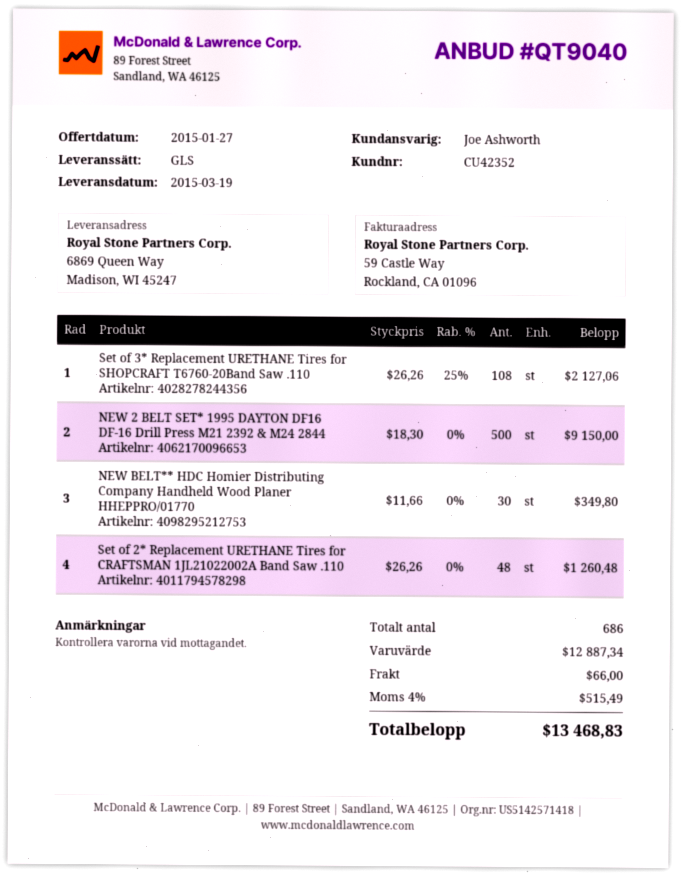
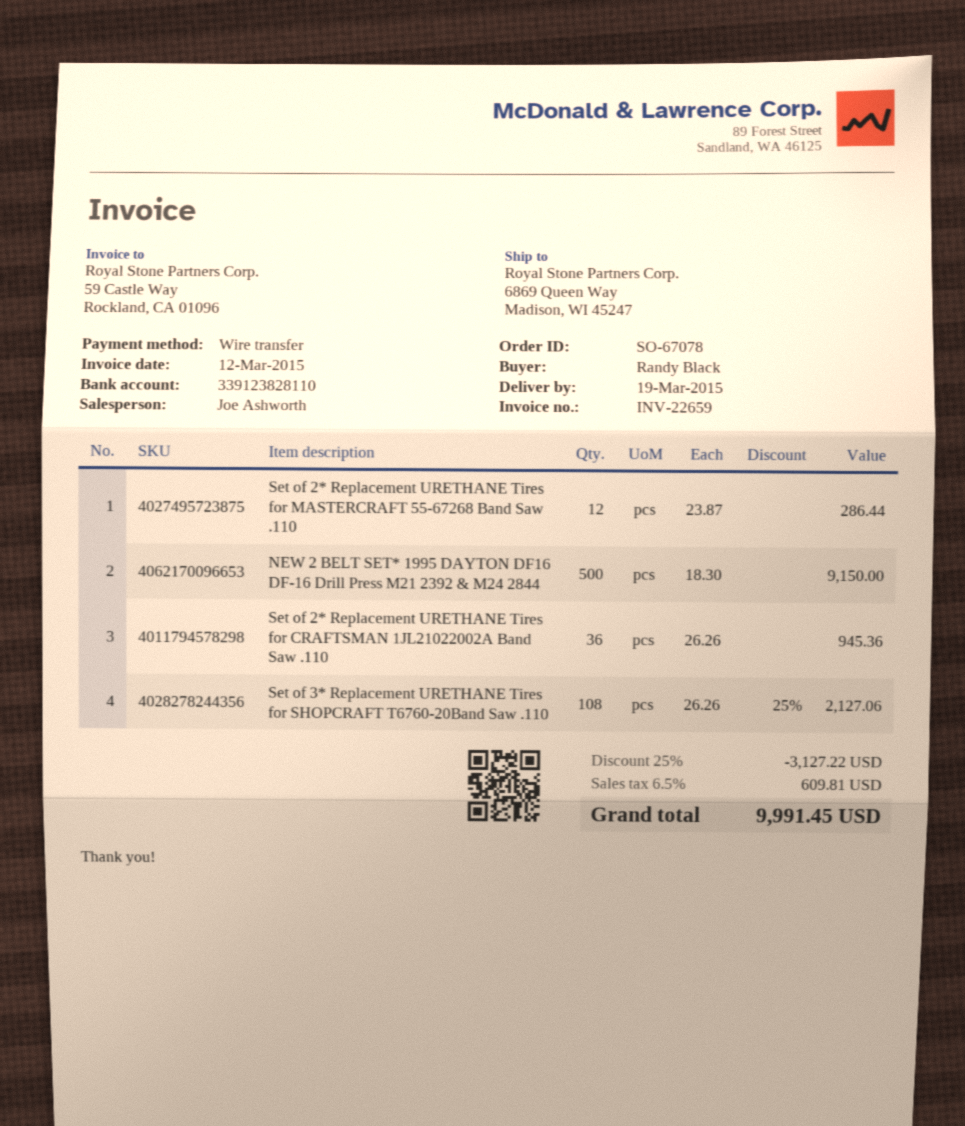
NEW BELT** HDC Homier Distributing Company Handheld Wood Planer HHEPPRO/01770: 30 x 11.66 = 349.80 -> none
Set of 2* Replacement URETHANE Tires for CRAFTSMAN 1JL21022002A Band Saw .110: 48 x 26.26 = 1260.48 -> 36 x 26.26 = 945.36
Set of 2* Replacement URETHANE Tires for MASTERCRAFT 55-67268 Band Saw .110: none -> 12 x 23.87 = 286.44
discount: none -> 25% = 3127.22
shipping: 66.00 -> none
tax: 4% = 515.49 -> 6.5% = 609.81
total: 13468.83 -> 9991.45

